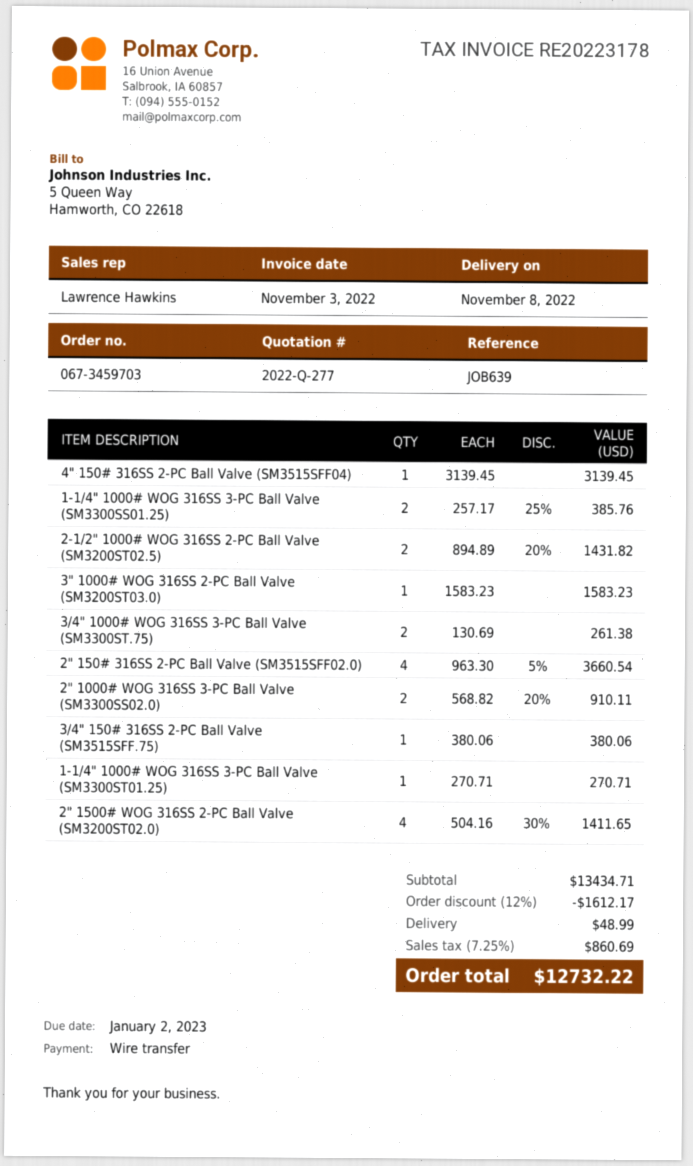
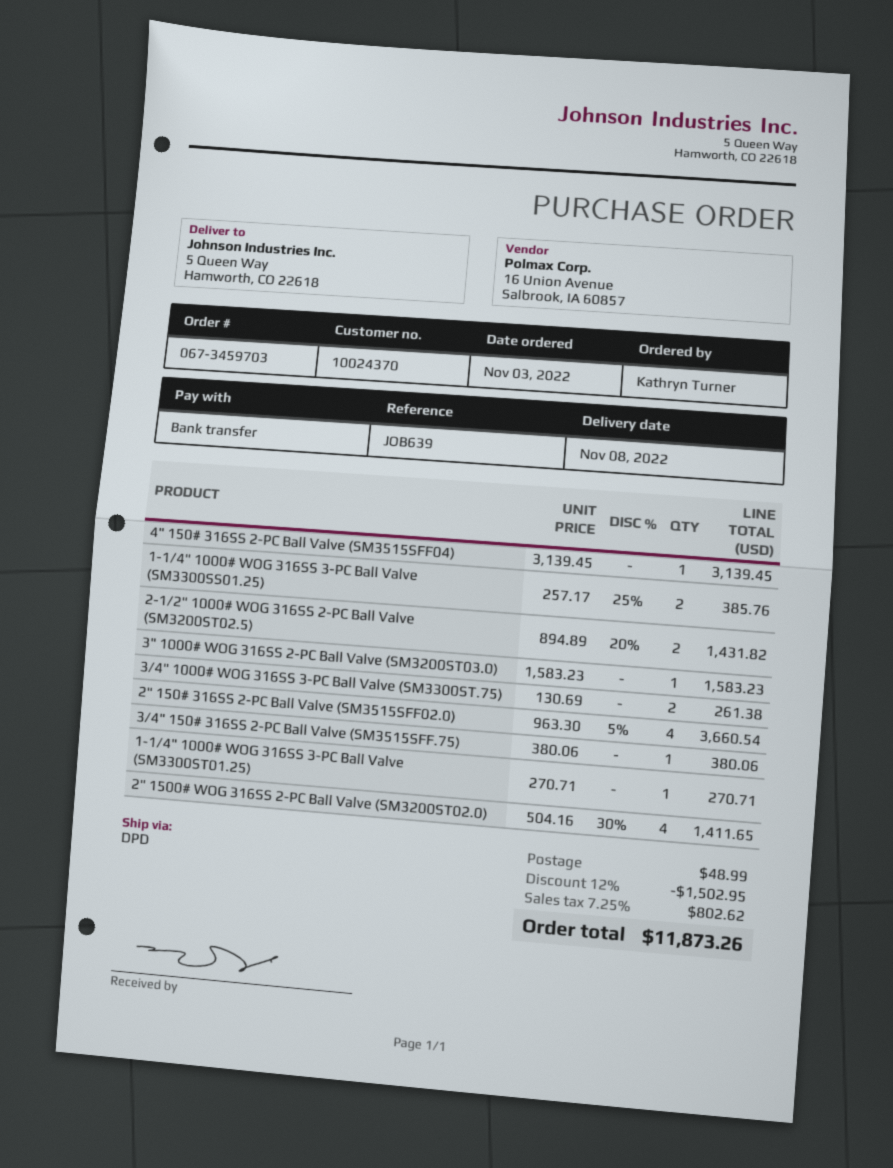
2" 1000# WOG 316SS 3-PC Ball Valve (SM3300SS02.0): 2 x 568.82 - 20% = 910.11 -> none
discount: 12% = 1612.17 -> 12% = 1502.95
tax: 7.25% = 860.69 -> 7.25% = 802.62
total: 12732.22 -> 11873.26

